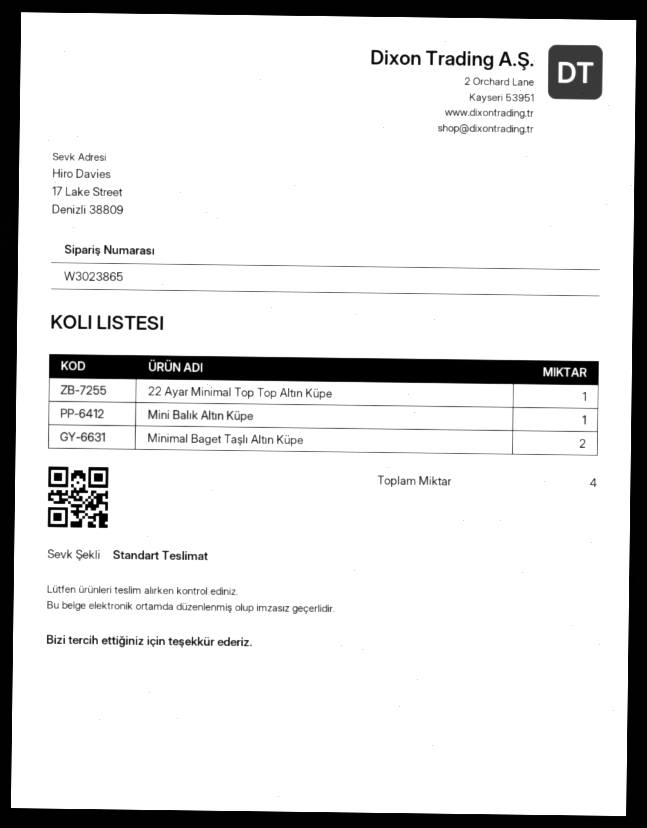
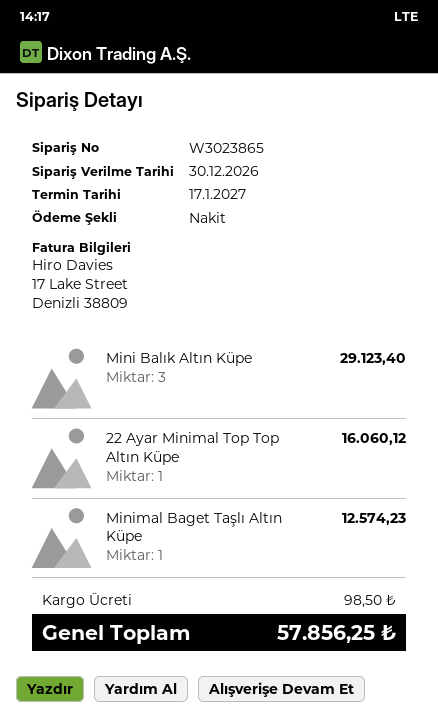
Mini Balık Altın Küpe: 1 -> 3
Minimal Baget Taşlı Altın Küpe: 2 -> 1

